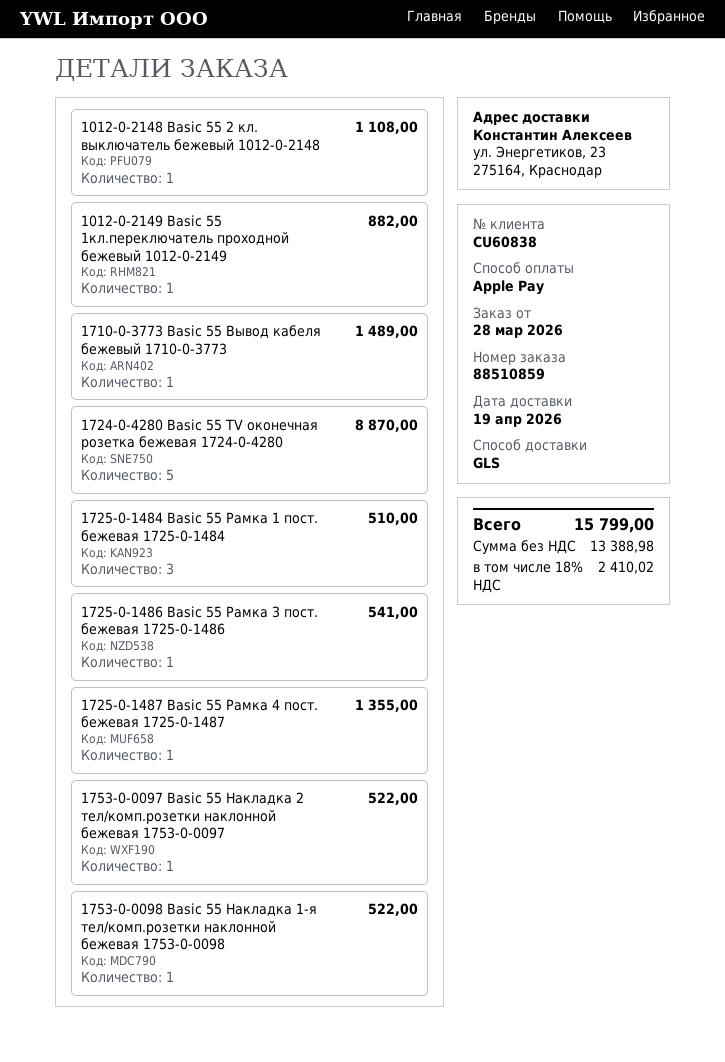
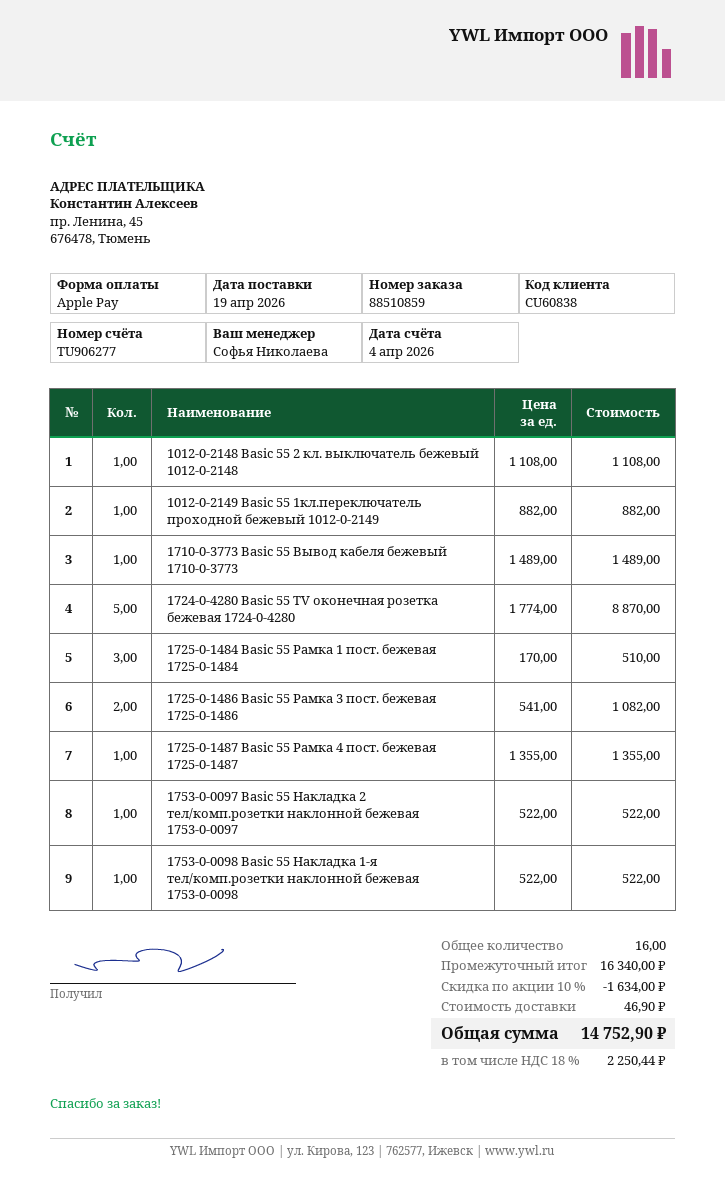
1725-0-1486 Basic 55 Рамка 3 пост. бежевая 1725-0-1486: 1 for 541.00 -> 2 for 1082.00
discount: none -> 10% = 1634.00
shipping: none -> 46.90
tax: 18% = 2410.02 -> 18% = 2250.44
total: 15799.00 -> 14752.90

